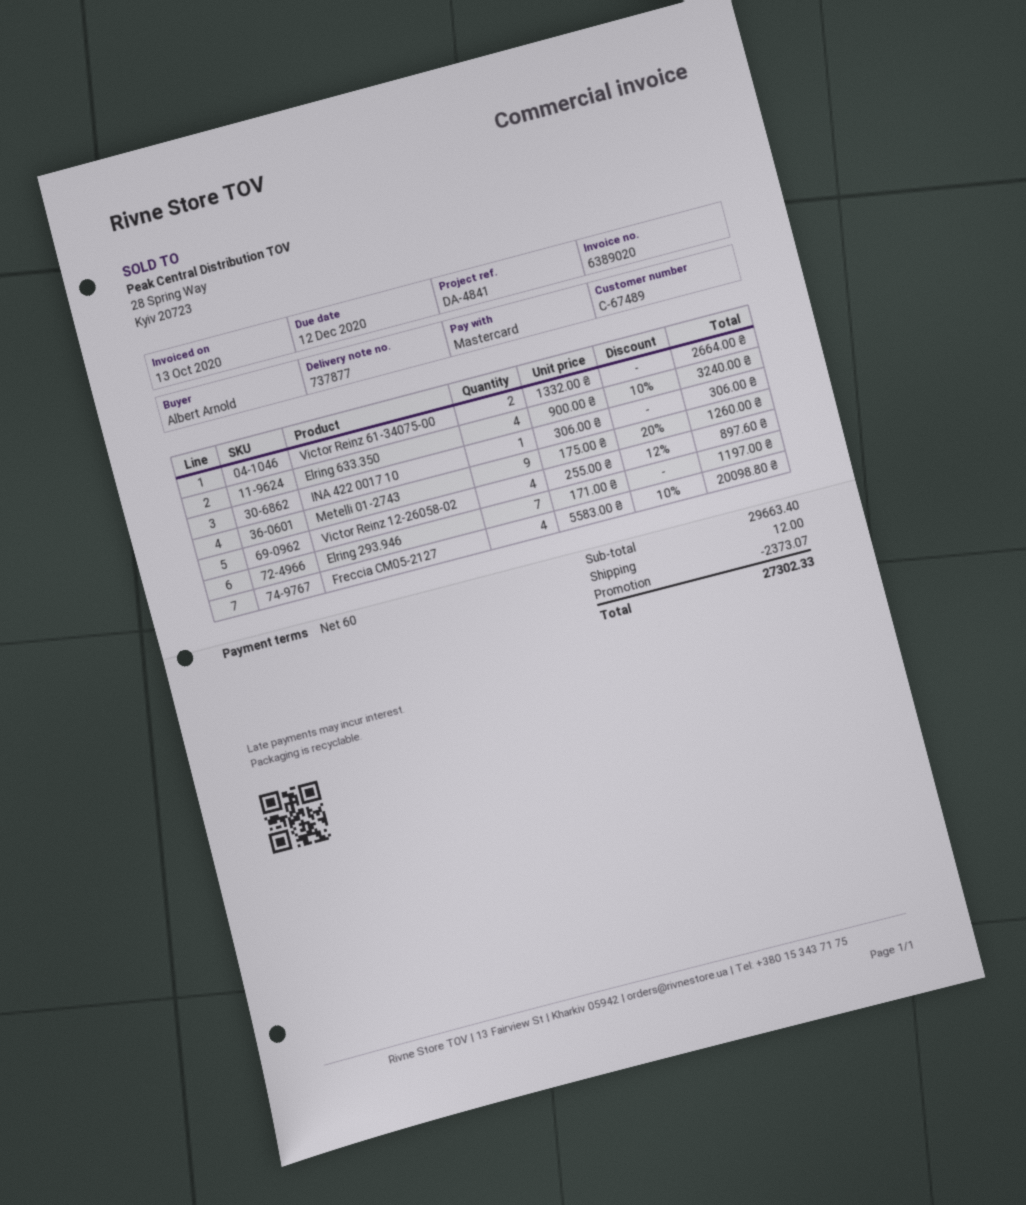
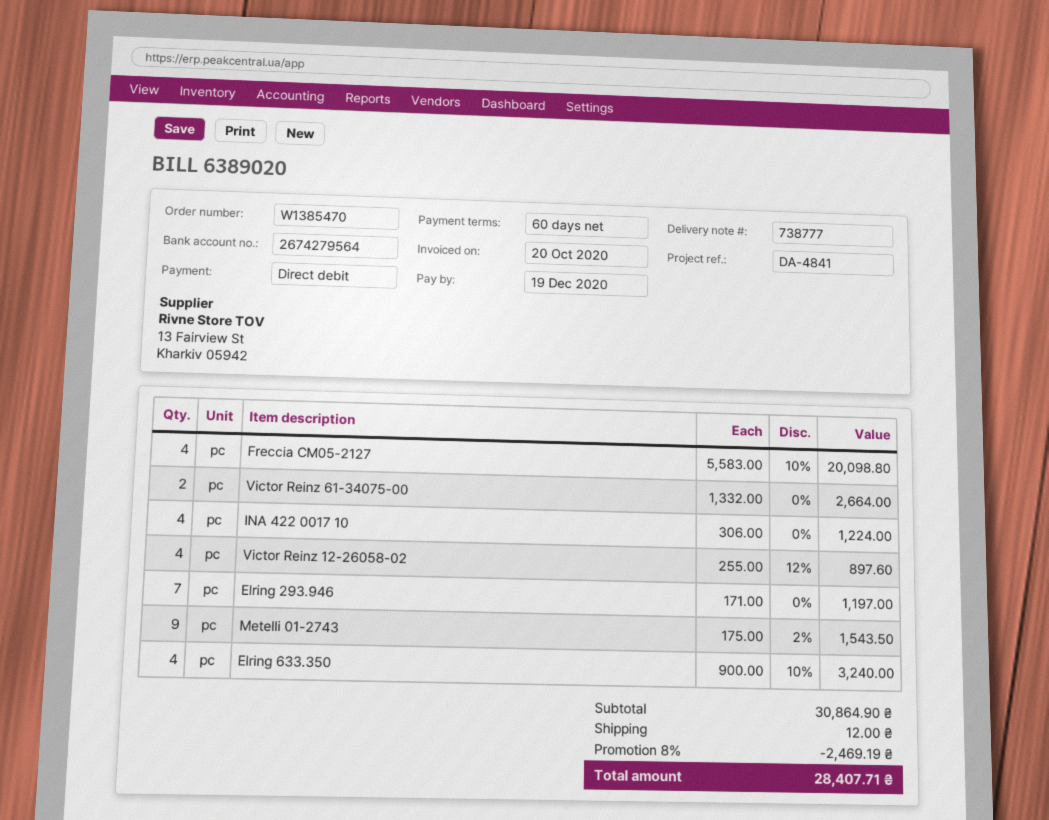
delivery note number: 737877 -> 738777
invoice date: 2020-10-13 -> 2020-10-20
due date: 2020-12-12 -> 2020-12-19
payment method: Mastercard -> direct debit
INA 422 0017 10: 1 x 306.00 = 306.00 -> 4 x 306.00 = 1224.00
Metelli 01-2743: 9 x 175.00 - 20% = 1260.00 -> 9 x 175.00 - 2% = 1543.50
subtotal: 29663.40 -> 30864.90
discount: 2373.07 -> 2469.19
total: 27302.33 -> 28407.71

